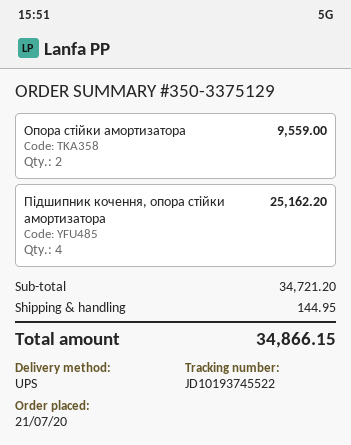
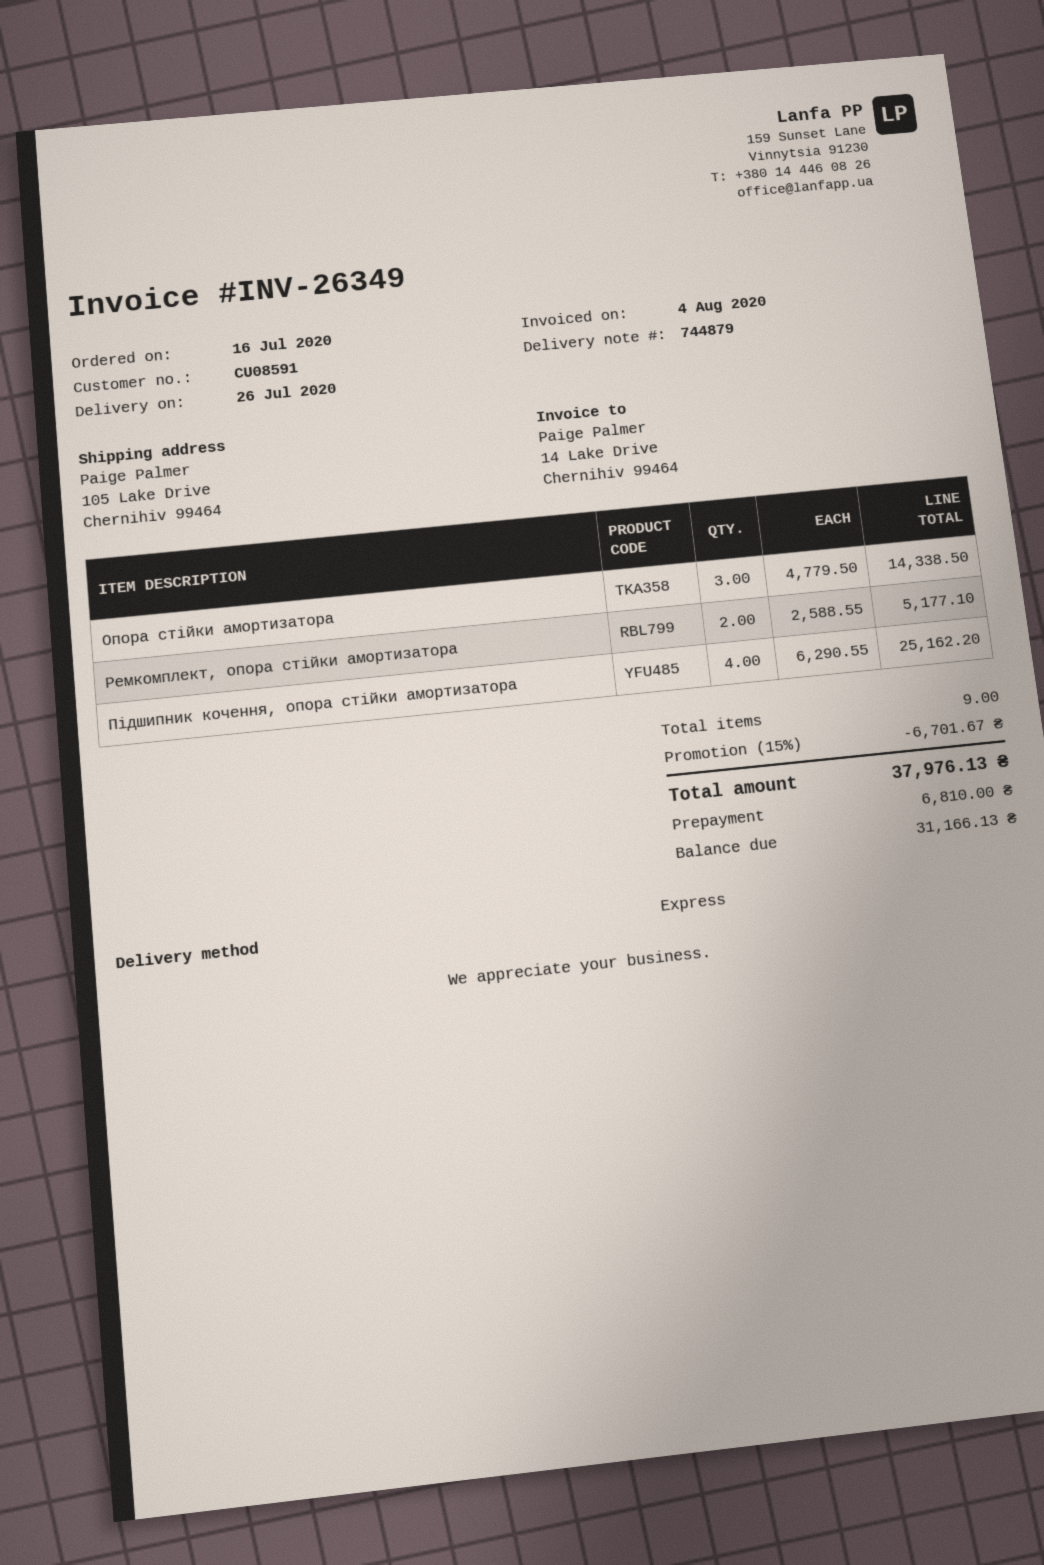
order date: 2020-07-21 -> 2020-07-16
shipping method: UPS -> express
Опора стійки амортизатора: 2 for 9559.00 -> 3 for 14338.50
Ремкомплект, опора стійки амортизатора: none -> 2 for 5177.10
discount: none -> 15% = 6701.67
shipping: 144.95 -> none
total: 34866.15 -> 37976.13

